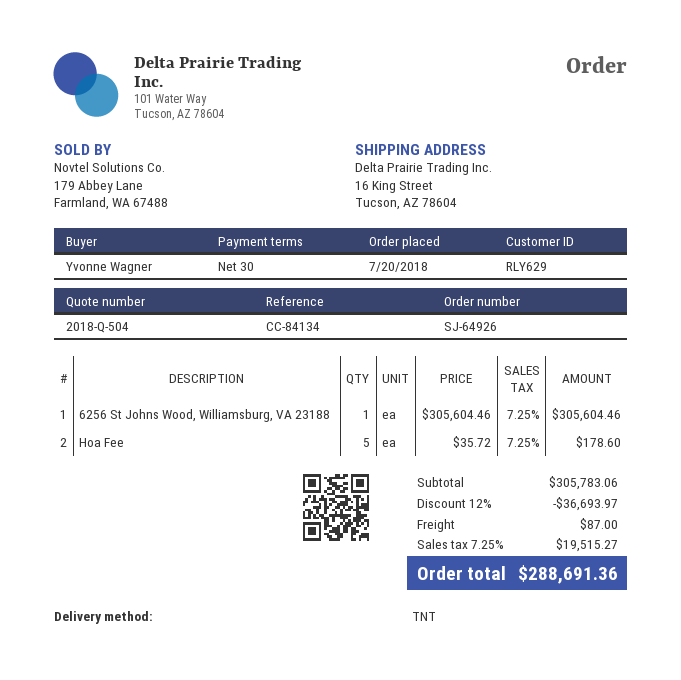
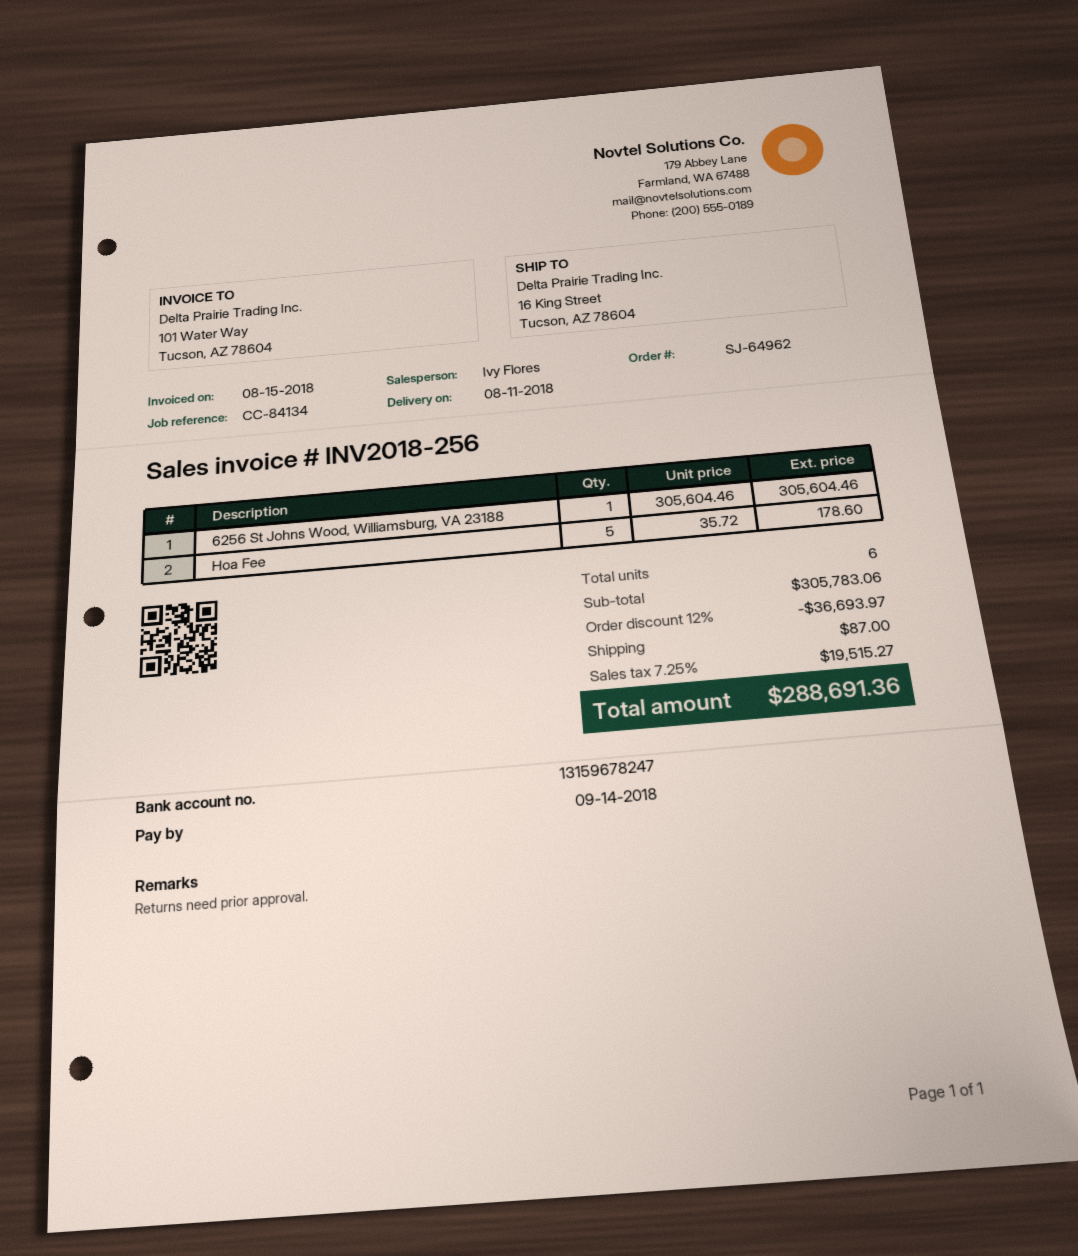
order number: SJ-64926 -> SJ-64962

